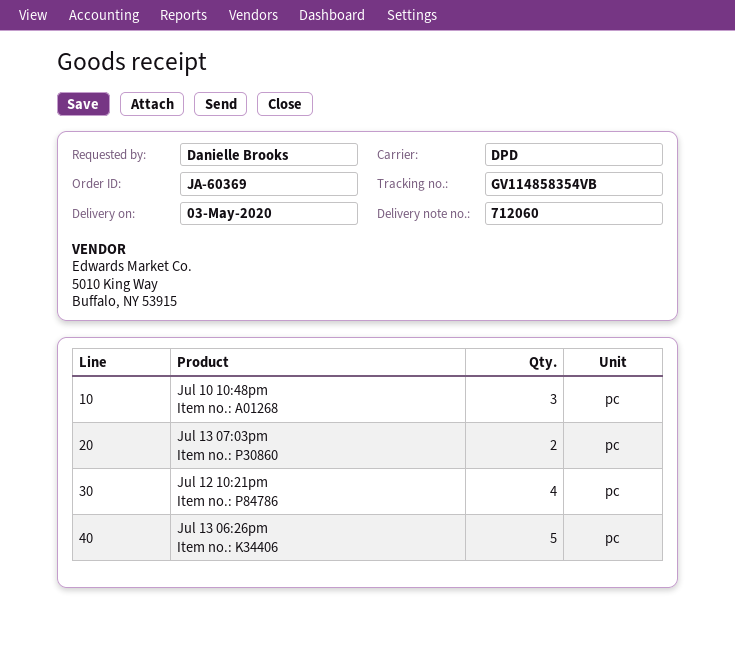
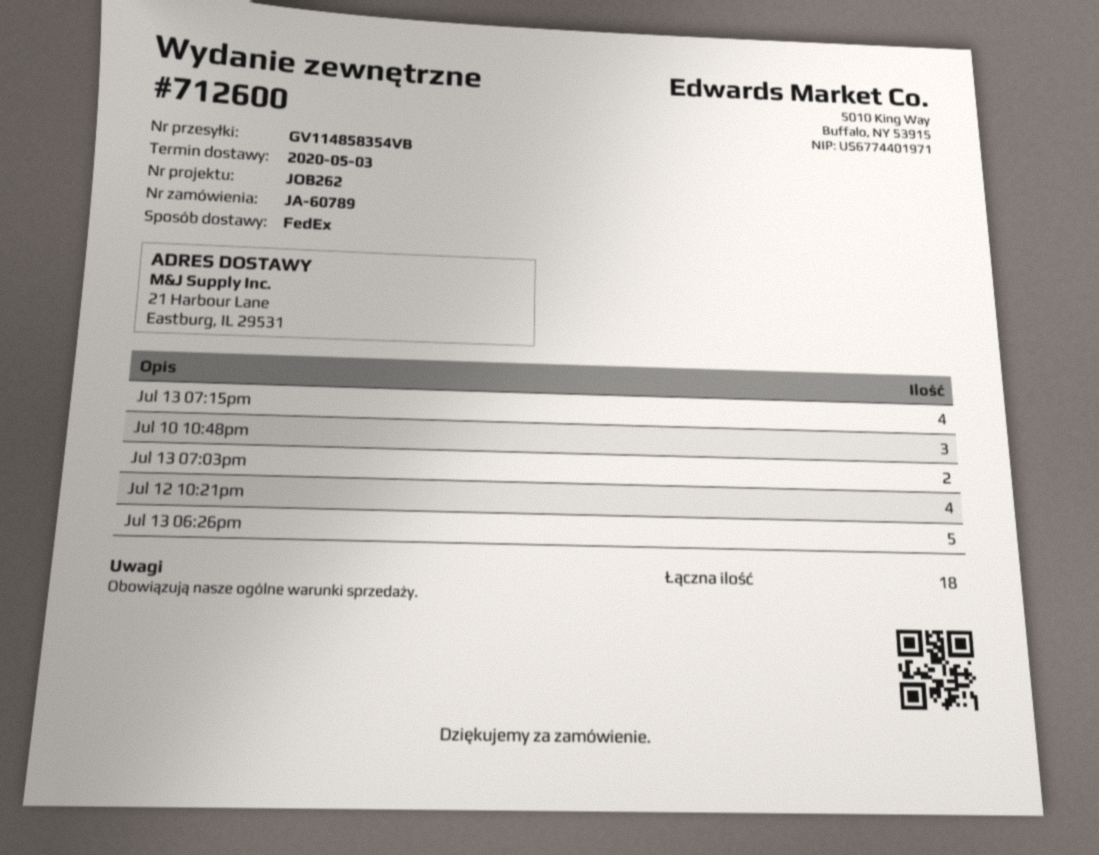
order number: JA-60369 -> JA-60789
delivery note number: 712060 -> 712600
shipping method: DPD -> FedEx
Jul 13 07:15pm: none -> 4

